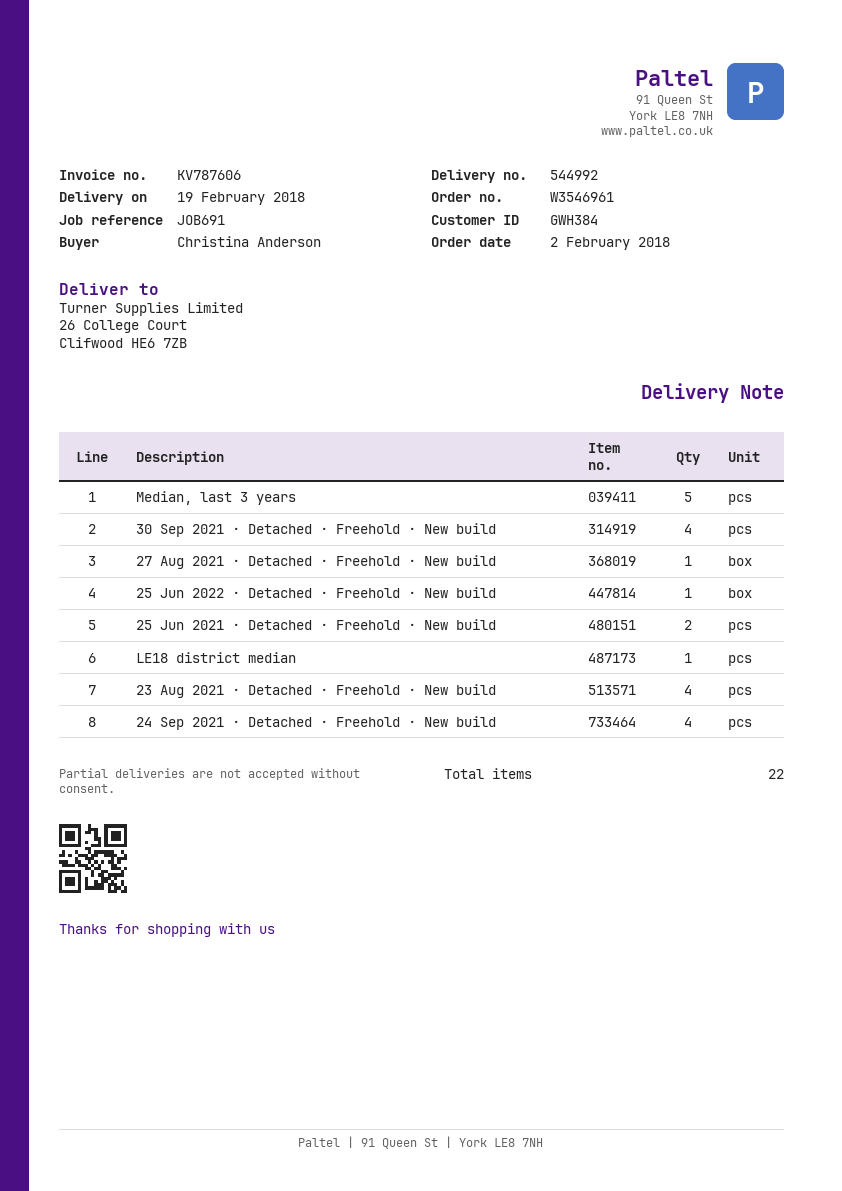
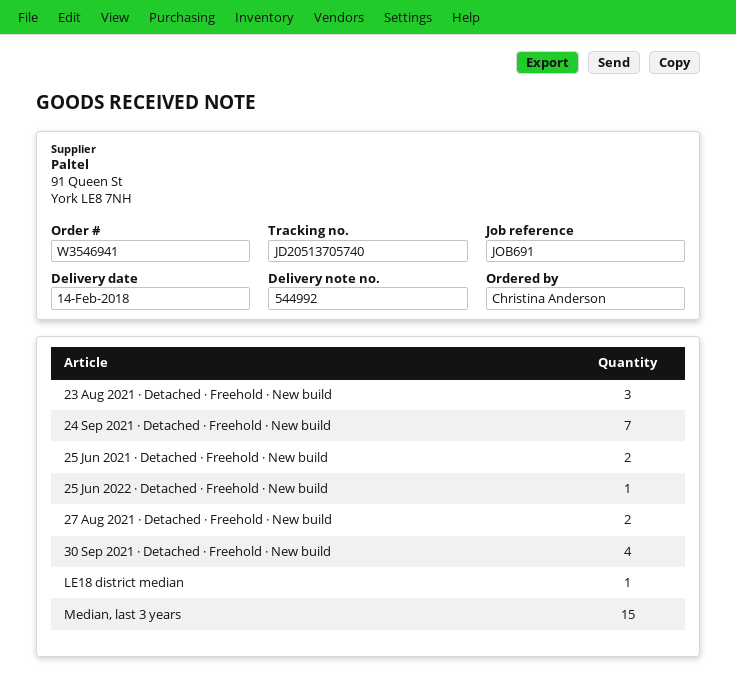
order number: W3546961 -> W3546941
delivery date: 2018-02-19 -> 2018-02-14
Median, last 3 years: 5 -> 15
27 Aug 2021 · Detached · Freehold · New build: 1 -> 2
23 Aug 2021 · Detached · Freehold · New build: 4 -> 3
24 Sep 2021 · Detached · Freehold · New build: 4 -> 7

